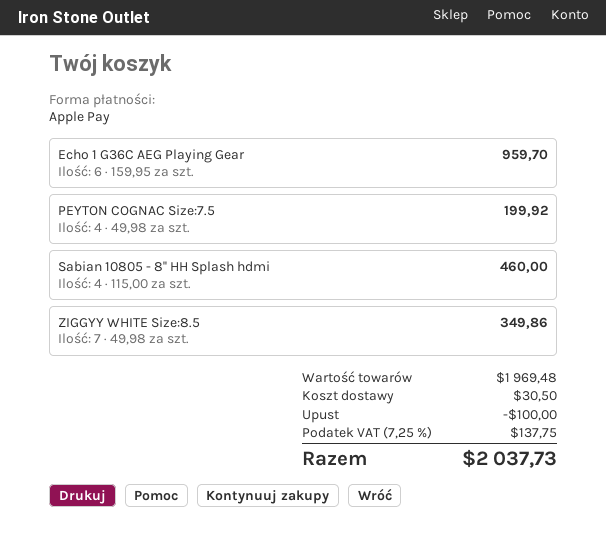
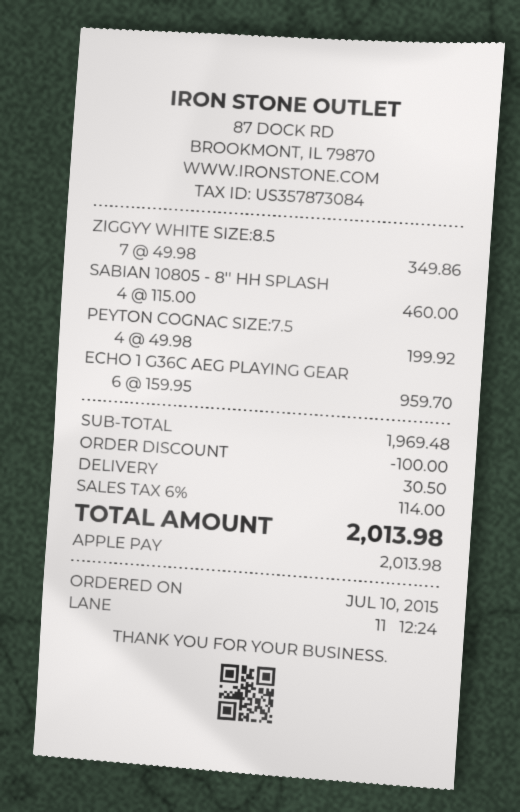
tax: 7.25% = 137.75 -> 6% = 114.00
total: 2037.73 -> 2013.98

